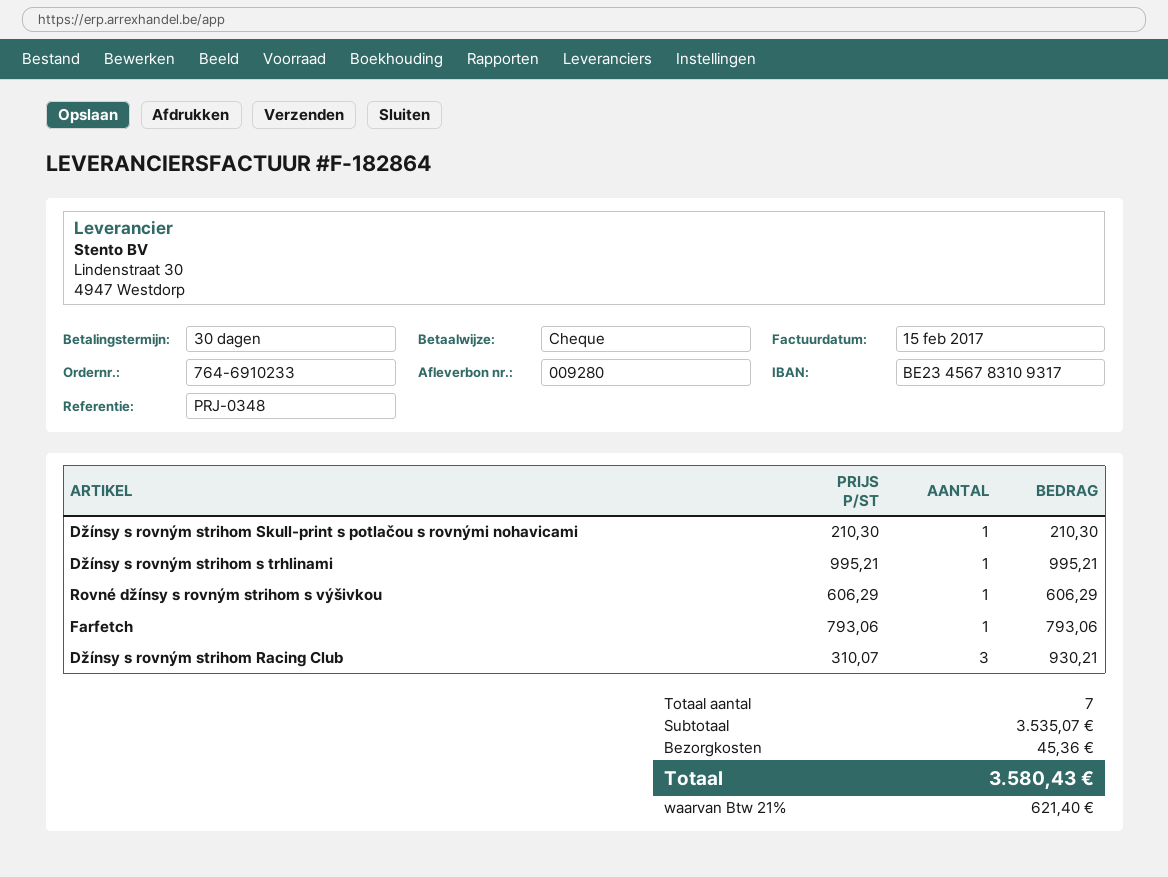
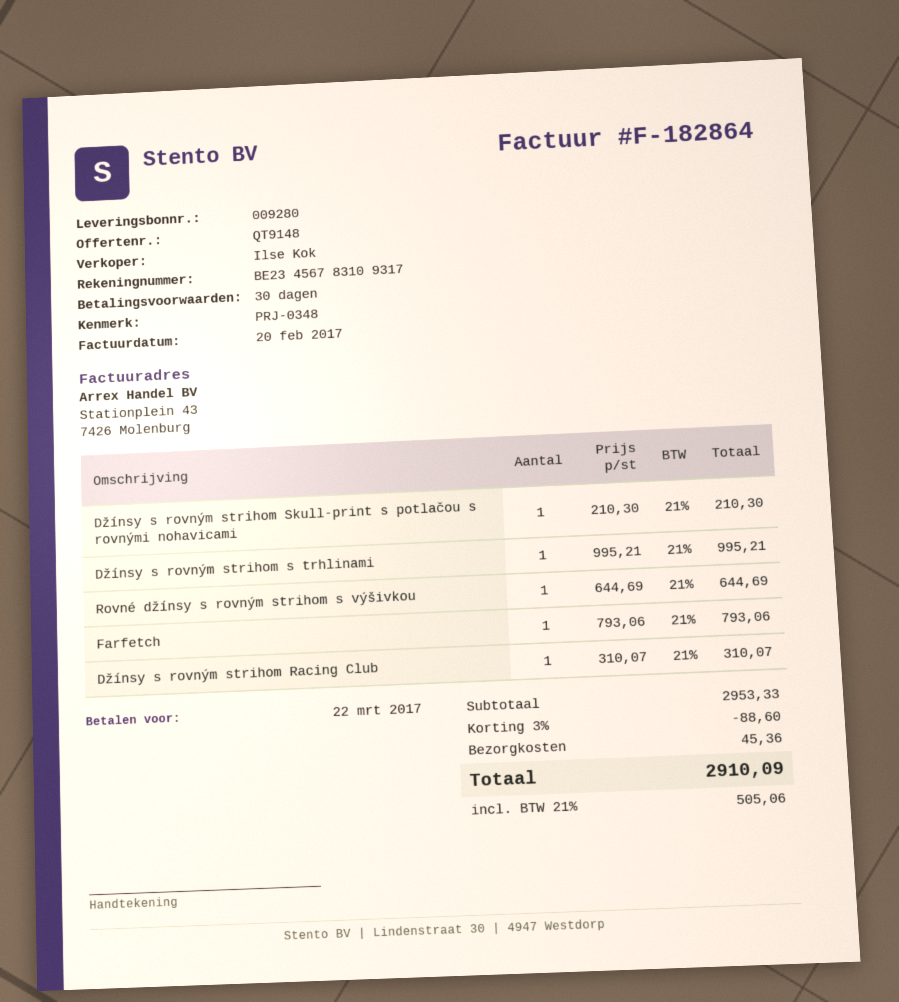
invoice date: 2017-02-15 -> 2017-02-20
Rovné džínsy s rovným strihom s výšivkou: 1 x 606.29 = 606.29 -> 1 x 644.69 = 644.69
Džínsy s rovným strihom Racing Club: 3 x 310.07 = 930.21 -> 1 x 310.07 = 310.07
subtotal: 3535.07 -> 2953.33
discount: none -> 3% = 88.60
tax: 21% = 621.40 -> 21% = 505.06
total: 3580.43 -> 2910.09

